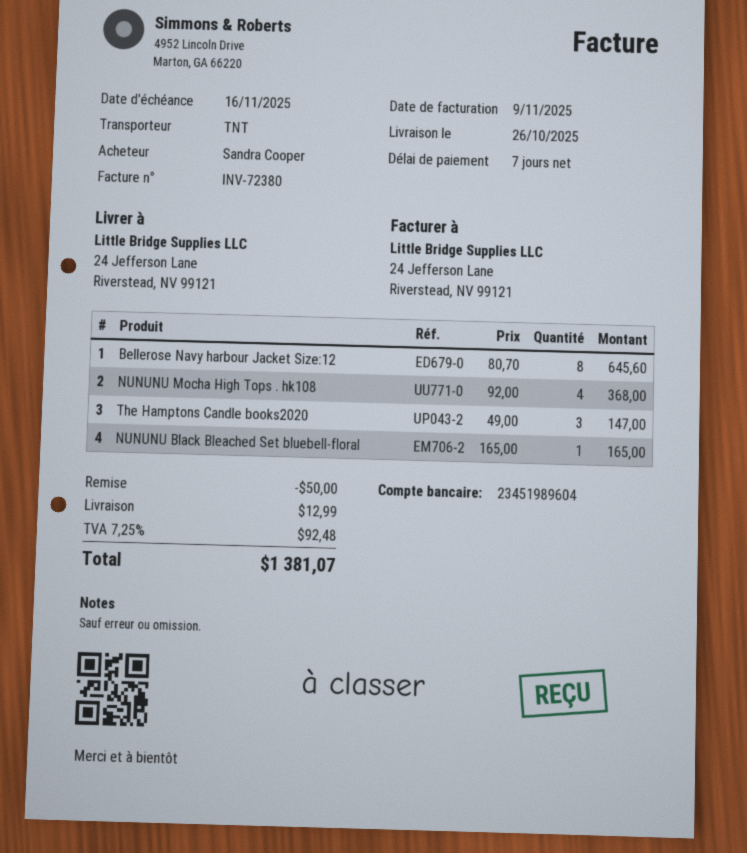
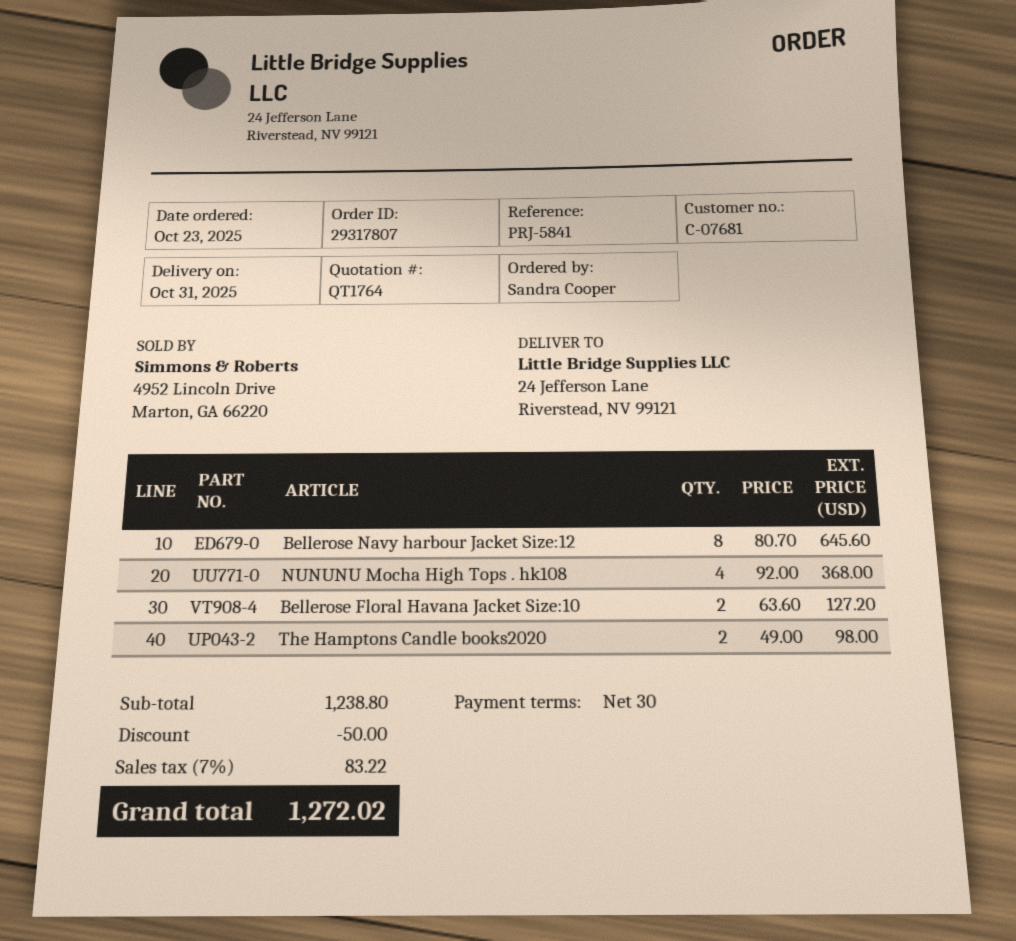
delivery date: 2025-10-26 -> 2025-10-31
payment terms: 7 days -> 30 days
The Hamptons Candle books2020: 3 x 49.00 = 147.00 -> 2 x 49.00 = 98.00
NUNUNU Black Bleached Set bluebell-floral: 1 x 165.00 = 165.00 -> none
Bellerose Floral Havana Jacket Size:10: none -> 2 x 63.60 = 127.20
shipping: 12.99 -> none
tax: 7.25% = 92.48 -> 7% = 83.22
total: 1381.07 -> 1272.02

